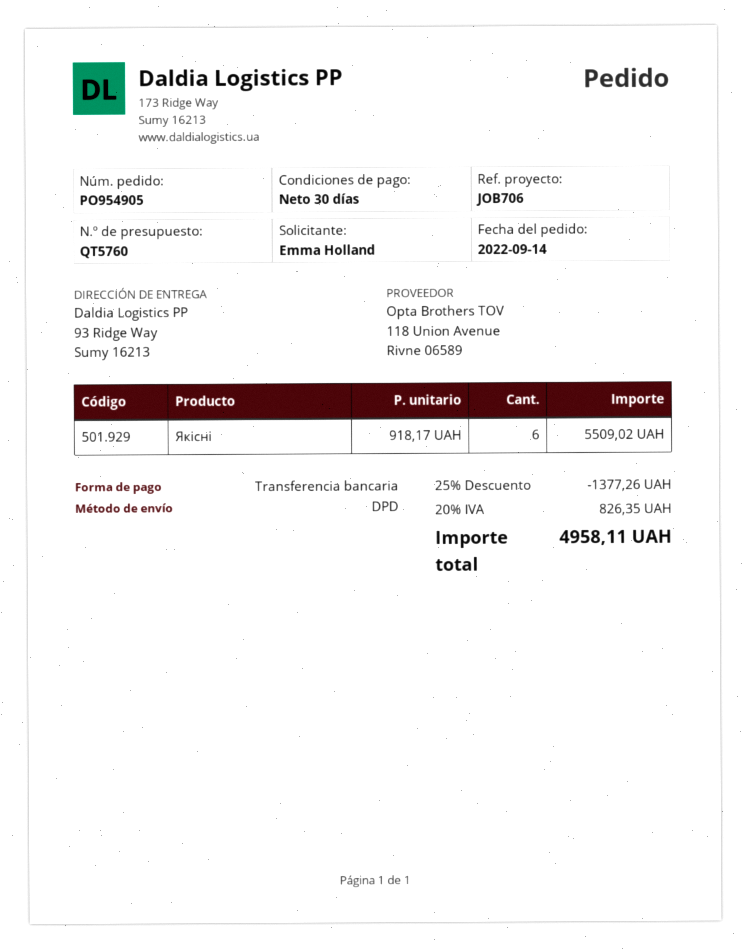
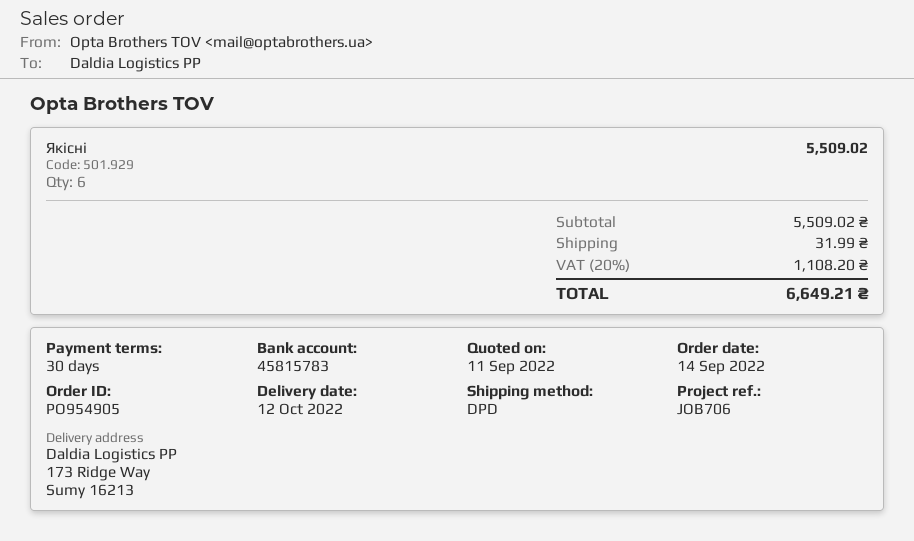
ship to: 93 Ridge Way, Sumy 16213 -> 173 Ridge Way, Sumy 16213
discount: 25% = 1377.26 -> none
shipping: none -> 31.99
tax: 20% = 826.35 -> 20% = 1108.20
total: 4958.11 -> 6649.21

